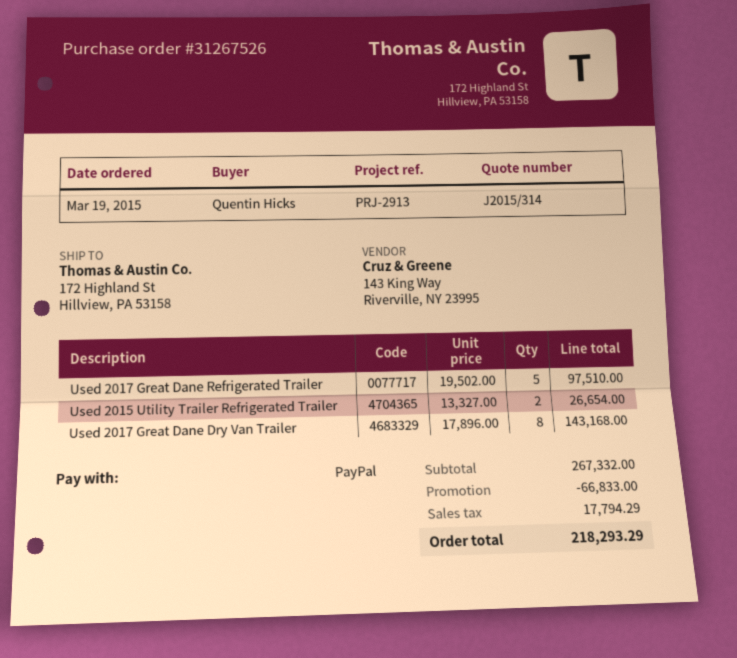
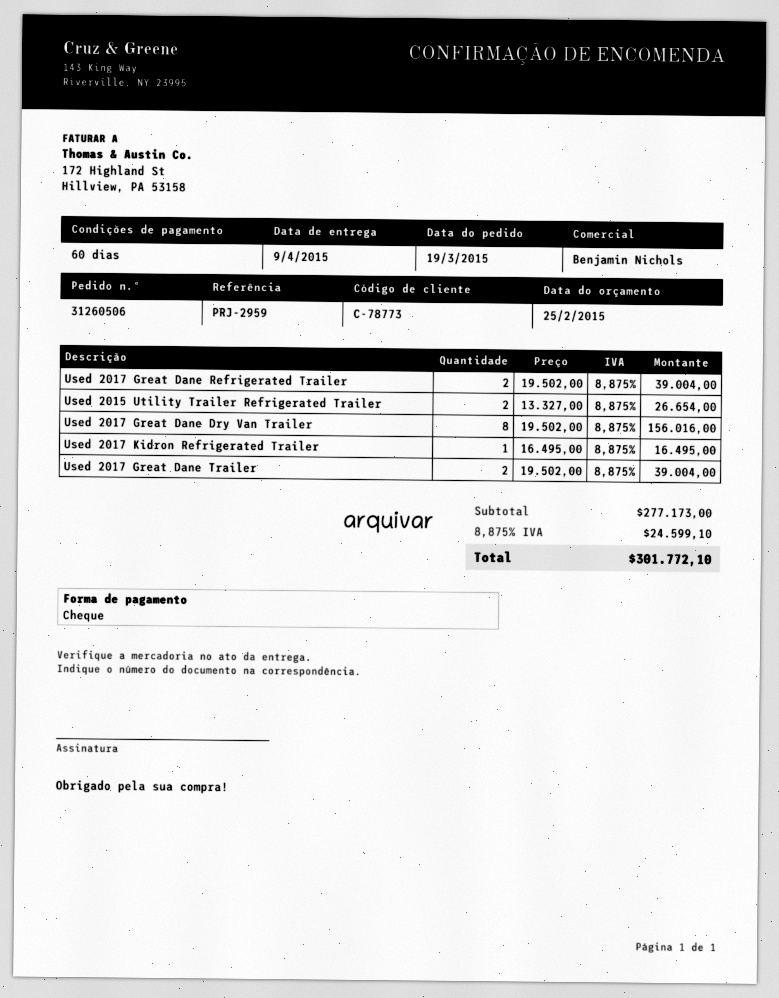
order number: 31267526 -> 31260506
reference: PRJ-2913 -> PRJ-2959
payment method: PayPal -> cheque
Used 2017 Great Dane Refrigerated Trailer: 5 x 19502.00 = 97510.00 -> 2 x 19502.00 = 39004.00
Used 2017 Great Dane Dry Van Trailer: 8 x 17896.00 = 143168.00 -> 8 x 19502.00 = 156016.00
Used 2017 Kidron Refrigerated Trailer: none -> 1 x 16495.00 = 16495.00
Used 2017 Great Dane Trailer: none -> 2 x 19502.00 = 39004.00
subtotal: 267332.00 -> 277173.00
discount: 66833.00 -> none
tax: 17794.29 -> 24599.10
total: 218293.29 -> 301772.10

